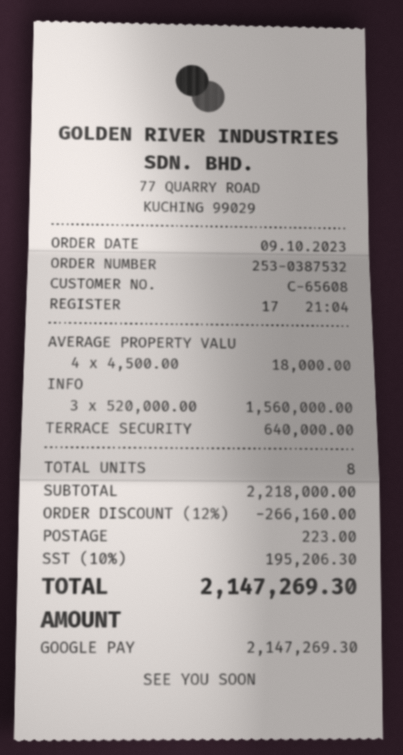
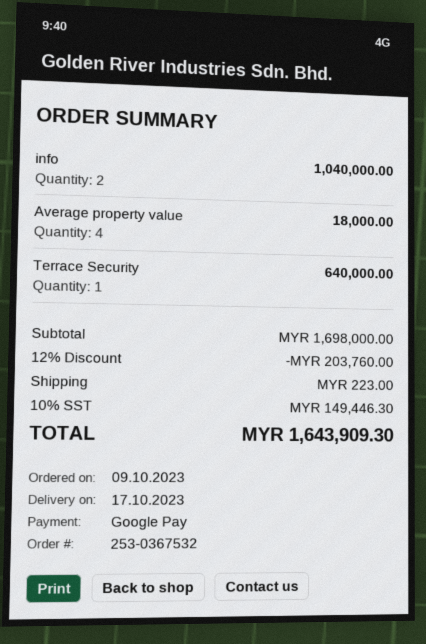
order number: 253-0387532 -> 253-0367532
INFO: 3 for 1560000.00 -> 2 for 1040000.00
subtotal: 2218000.00 -> 1698000.00
discount: 12% = 266160.00 -> 12% = 203760.00
tax: 10% = 195206.30 -> 10% = 149446.30
total: 2147269.30 -> 1643909.30

